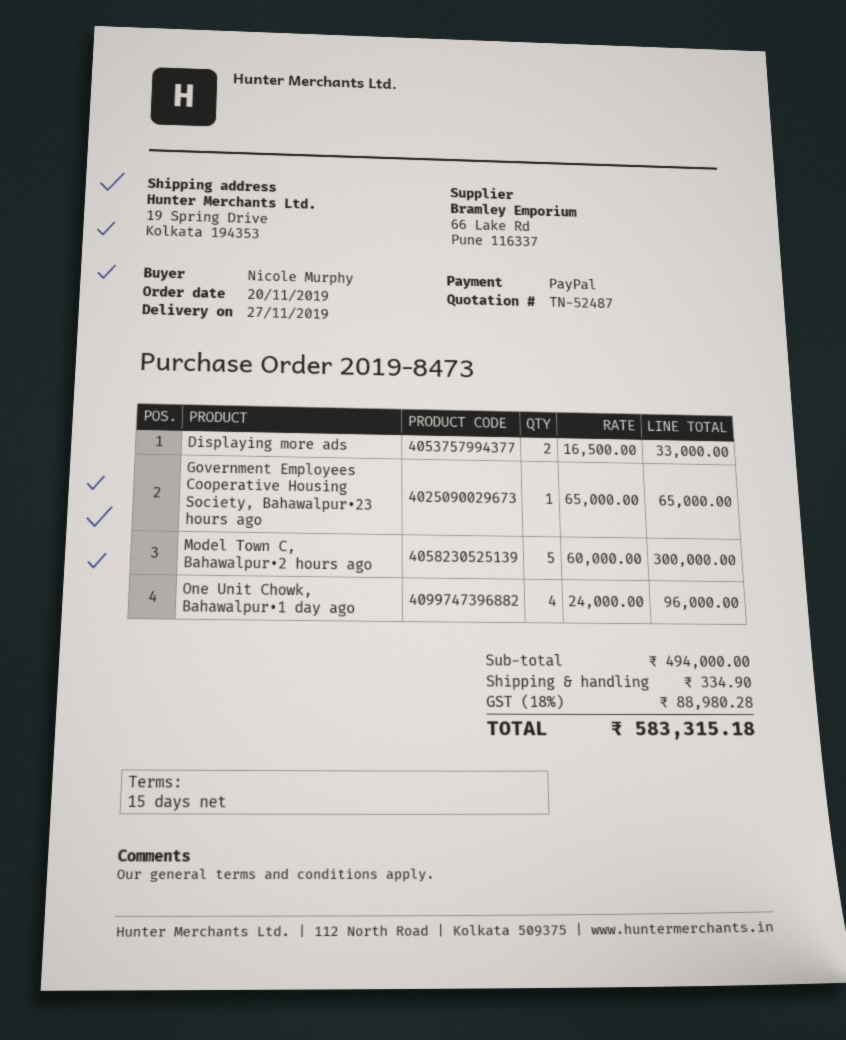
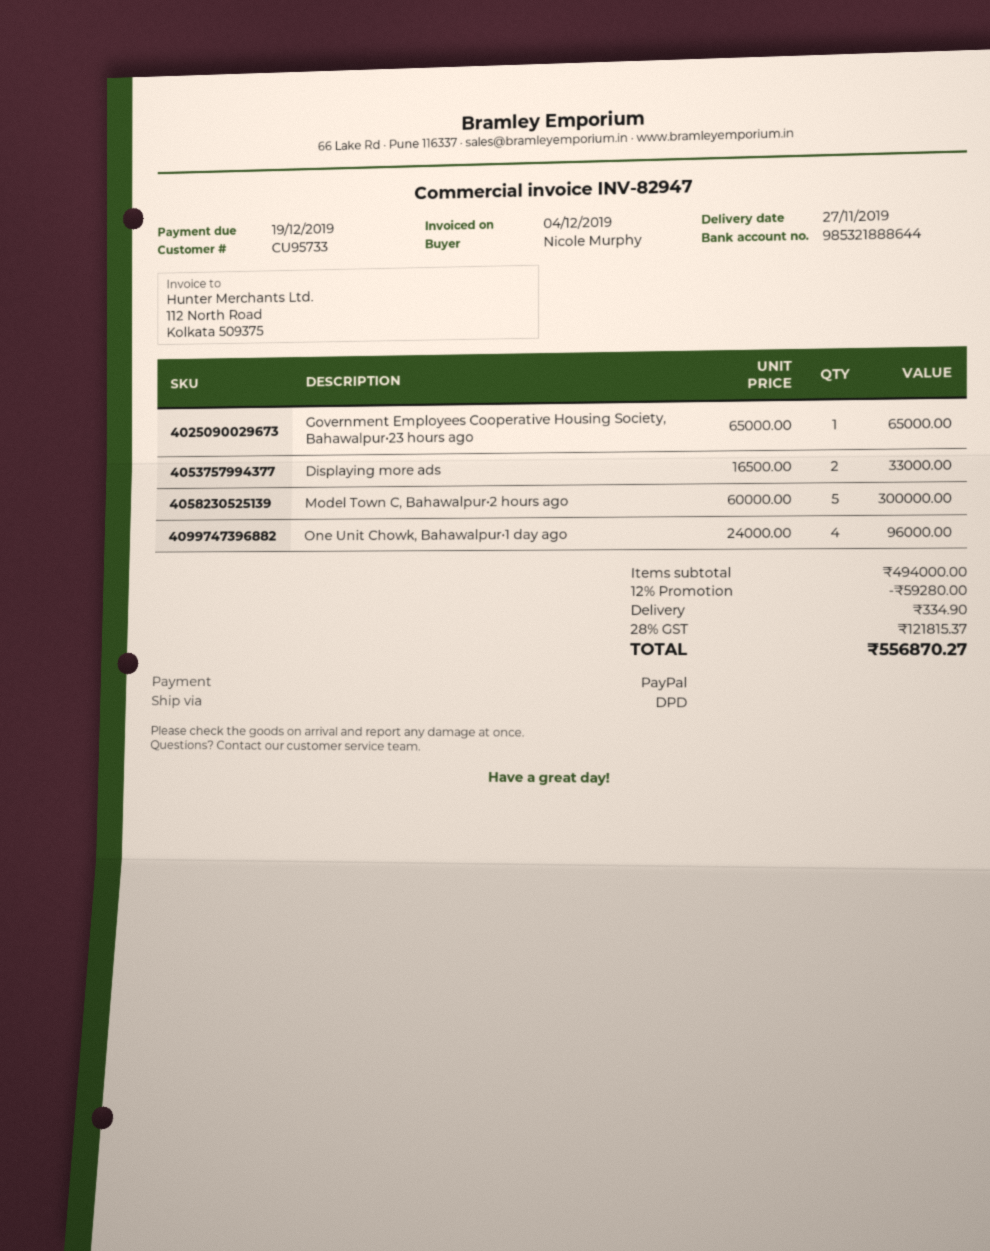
discount: none -> 12% = 59280.00
tax: 18% = 88980.28 -> 28% = 121815.37
total: 583315.18 -> 556870.27

